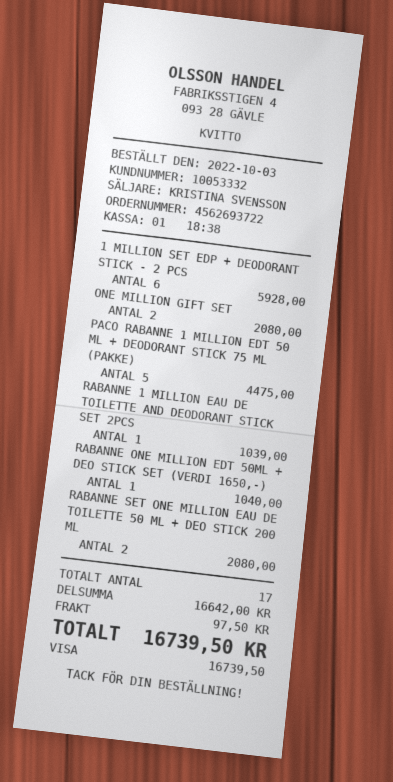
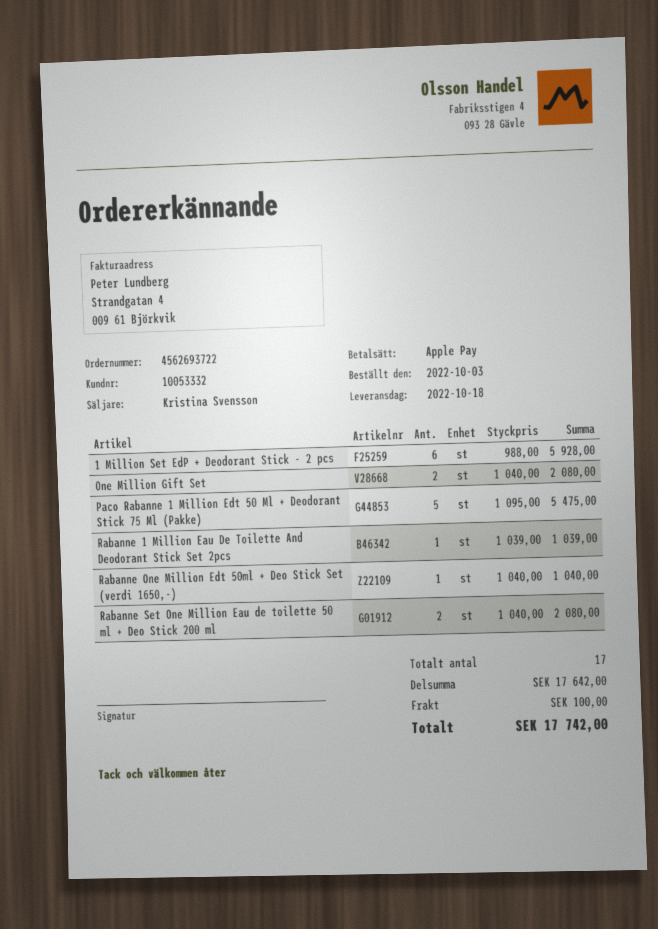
payment method: Visa -> Apple Pay
PACO RABANNE 1 MILLION EDT 50 ML + DEODORANT STICK 75 ML (PAKKE): 5 for 4475.00 -> 5 for 5475.00
subtotal: 16642.00 -> 17642.00
shipping: 97.50 -> 100.00
total: 16739.50 -> 17742.00

